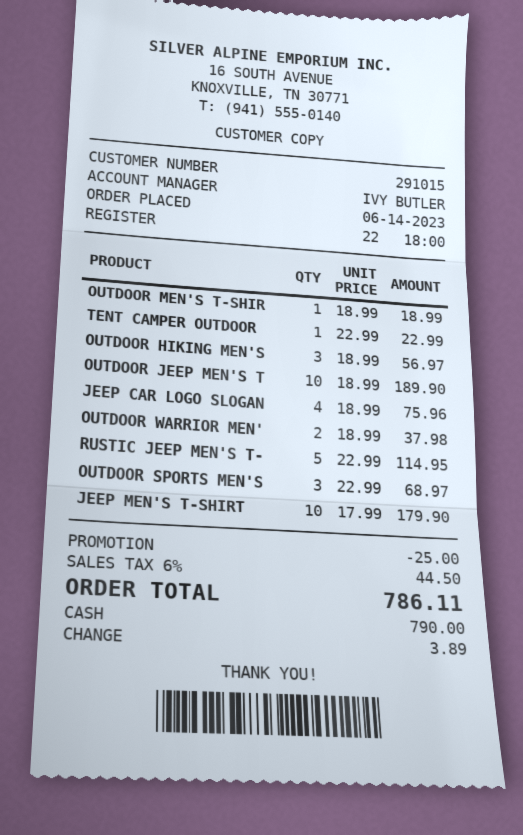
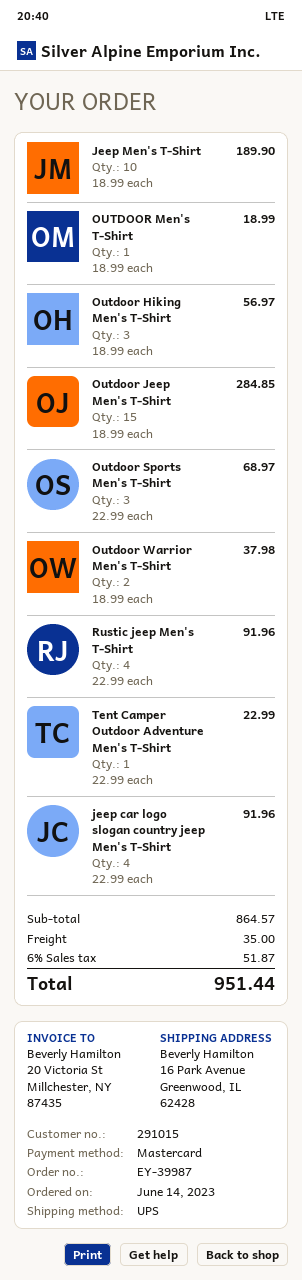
payment method: cash -> Mastercard
OUTDOOR JEEP MEN'S T: 10 x 18.99 = 189.90 -> 15 x 18.99 = 284.85
JEEP CAR LOGO SLOGAN: 4 x 18.99 = 75.96 -> 4 x 22.99 = 91.96
RUSTIC JEEP MEN'S T-: 5 x 22.99 = 114.95 -> 4 x 22.99 = 91.96
JEEP MEN'S T-SHIRT: 10 x 17.99 = 179.90 -> 10 x 18.99 = 189.90
discount: 25.00 -> none
shipping: none -> 35.00
tax: 6% = 44.50 -> 6% = 51.87
total: 786.11 -> 951.44

